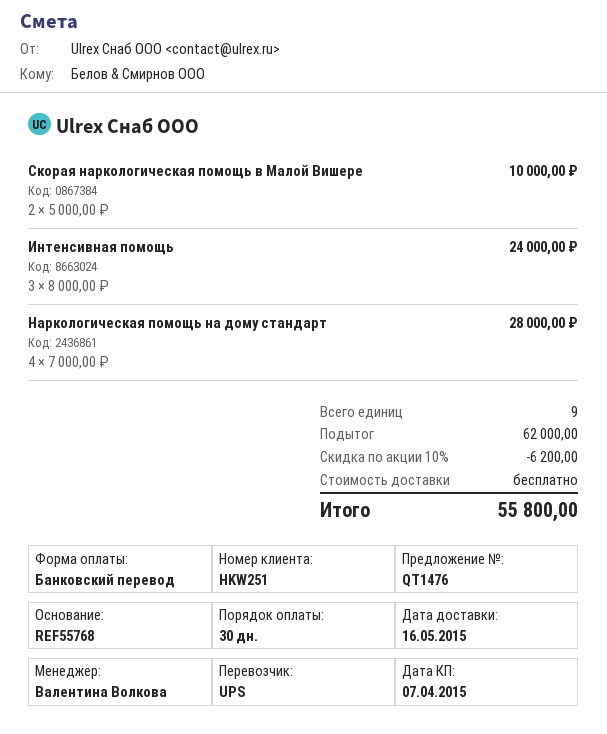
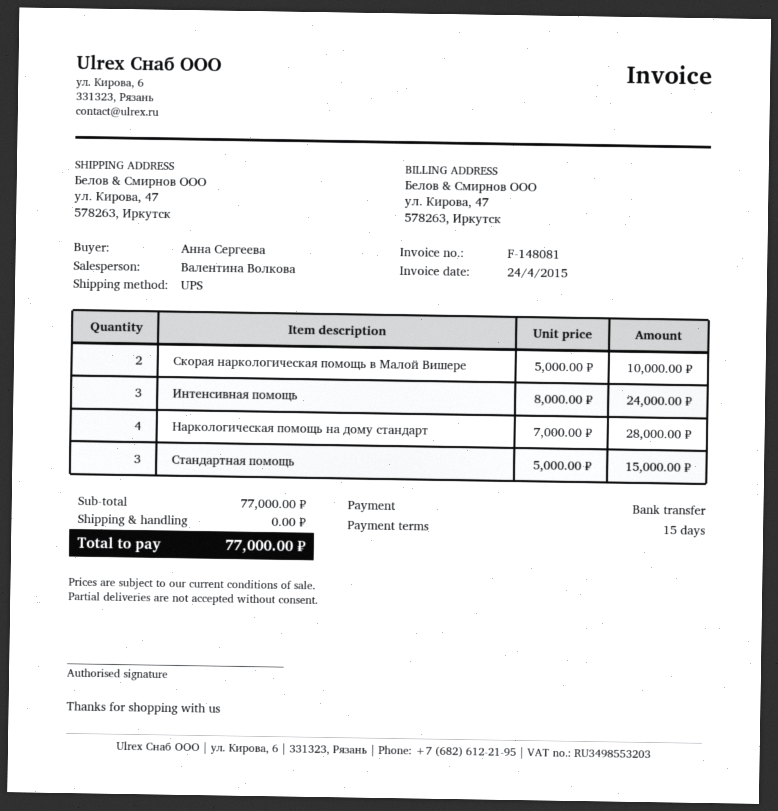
payment terms: 30 days -> 15 days
Стандартная помощь: none -> 3 x 5000.00 = 15000.00
subtotal: 62000.00 -> 77000.00
discount: 10% = 6200.00 -> none
total: 55800.00 -> 77000.00

